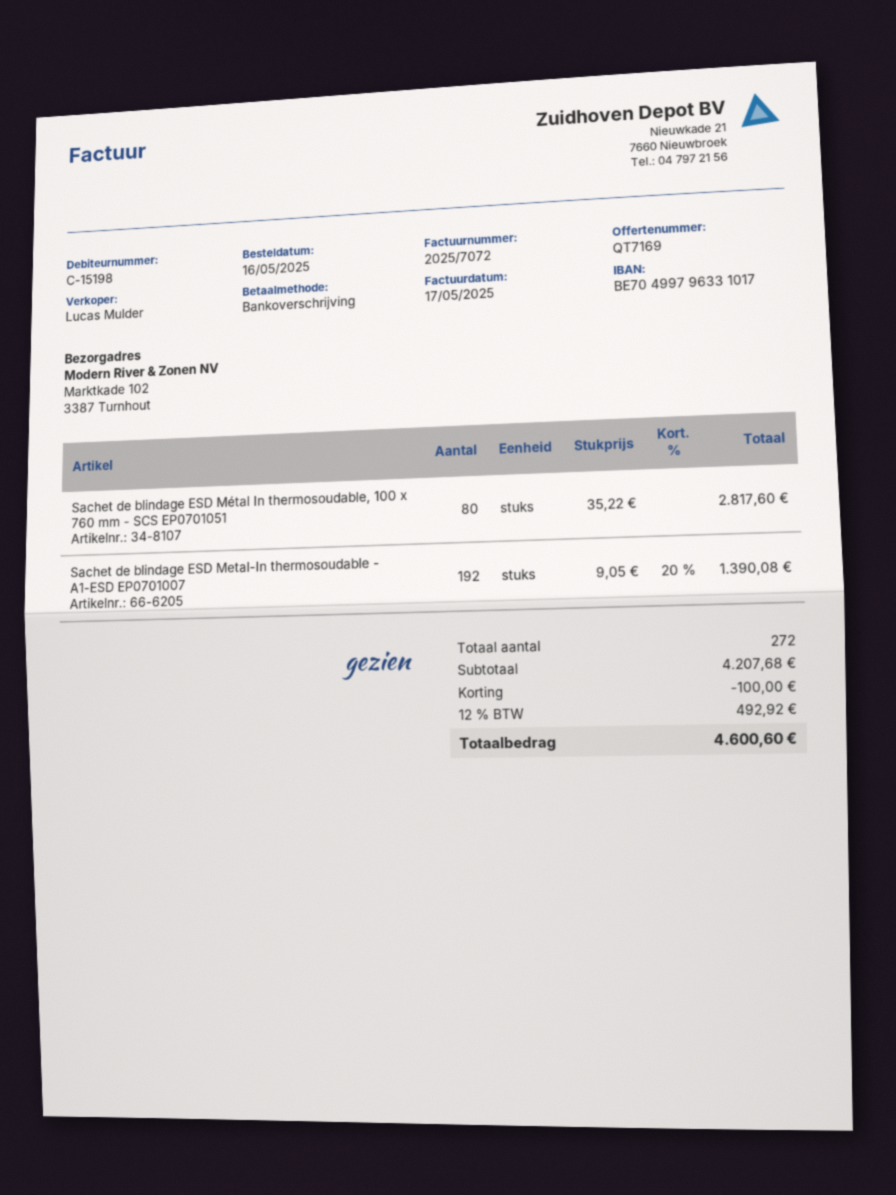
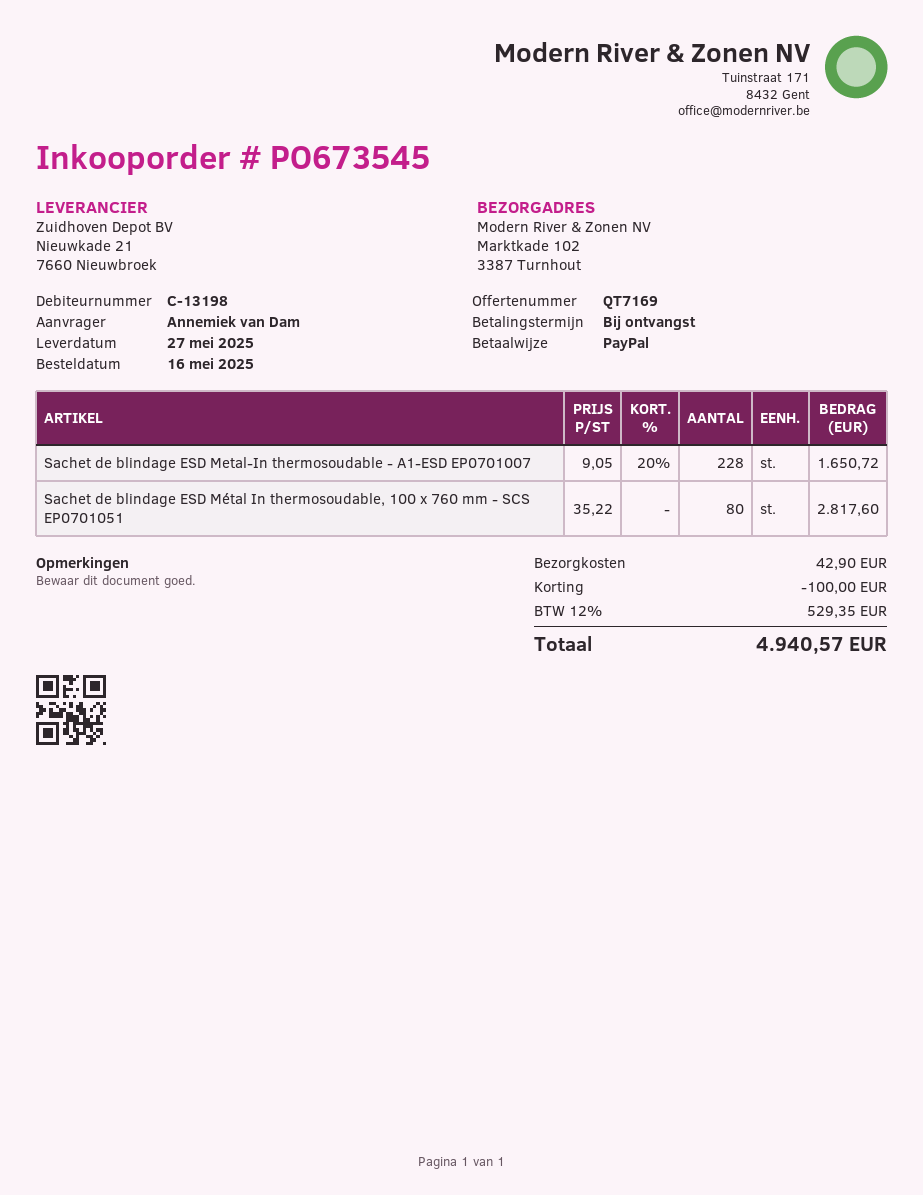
customer number: C-15198 -> C-13198
payment method: bank transfer -> PayPal
Sachet de blindage ESD Metal-In thermosoudable - A1-ESD EP0701007: 192 x 9.05 - 20% = 1390.08 -> 228 x 9.05 - 20% = 1650.72
shipping: none -> 42.90
tax: 12% = 492.92 -> 12% = 529.35
total: 4600.60 -> 4940.57

